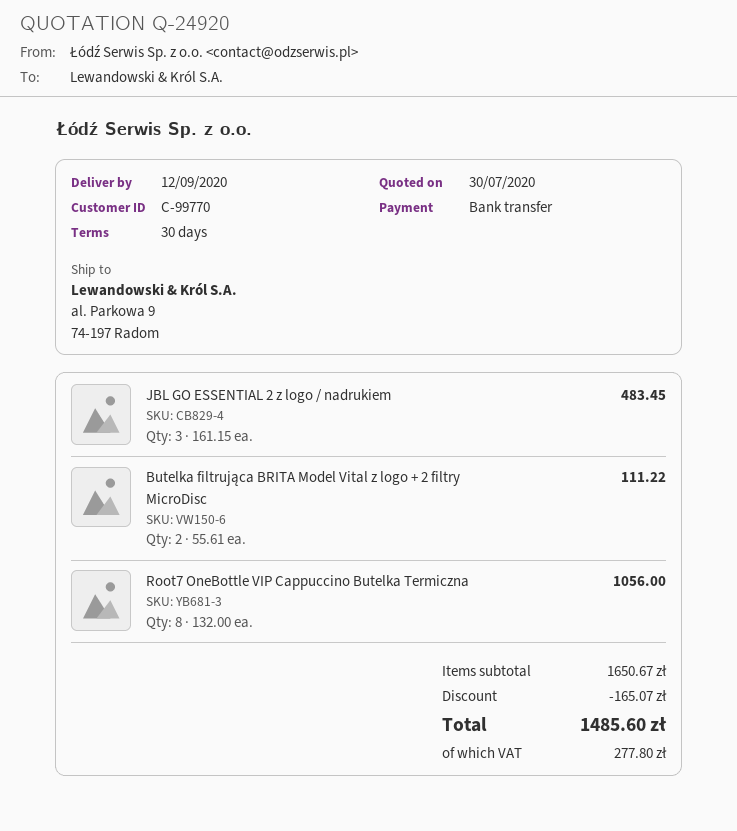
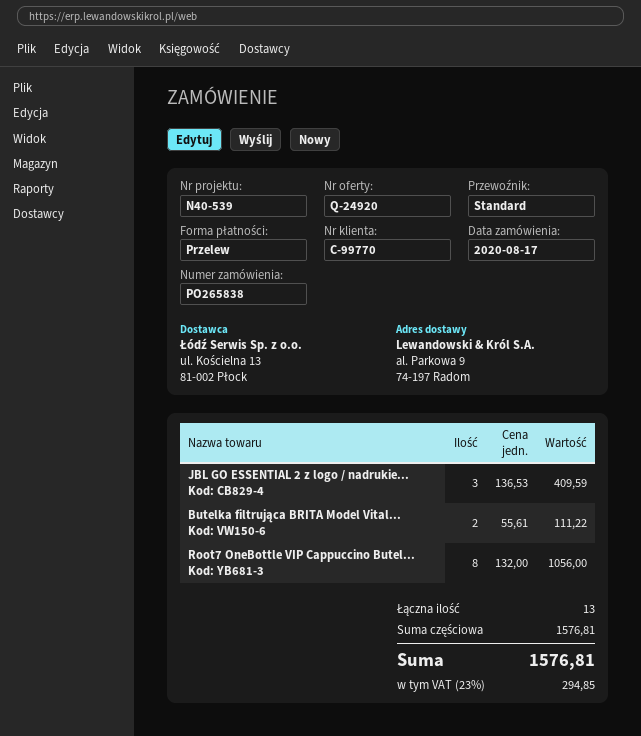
JBL GO ESSENTIAL 2 z logo / nadrukiem: 3 x 161.15 = 483.45 -> 3 x 136.53 = 409.59
subtotal: 1650.67 -> 1576.81
discount: 165.07 -> none
tax: 277.80 -> 294.85
total: 1485.60 -> 1576.81

